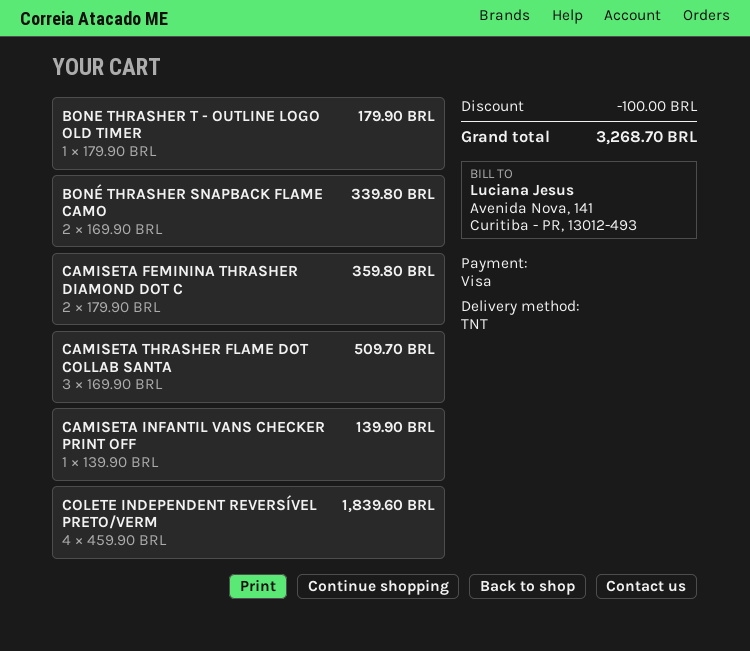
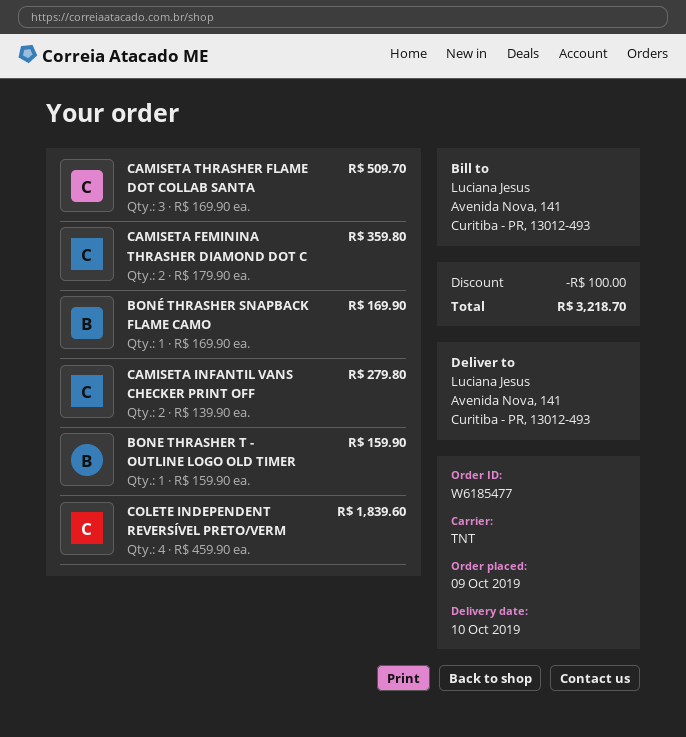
BONE THRASHER T - OUTLINE LOGO OLD TIMER: 1 x 179.90 = 179.90 -> 1 x 159.90 = 159.90
BONÉ THRASHER SNAPBACK FLAME CAMO: 2 x 169.90 = 339.80 -> 1 x 169.90 = 169.90
CAMISETA INFANTIL VANS CHECKER PRINT OFF: 1 x 139.90 = 139.90 -> 2 x 139.90 = 279.80
total: 3268.70 -> 3218.70

